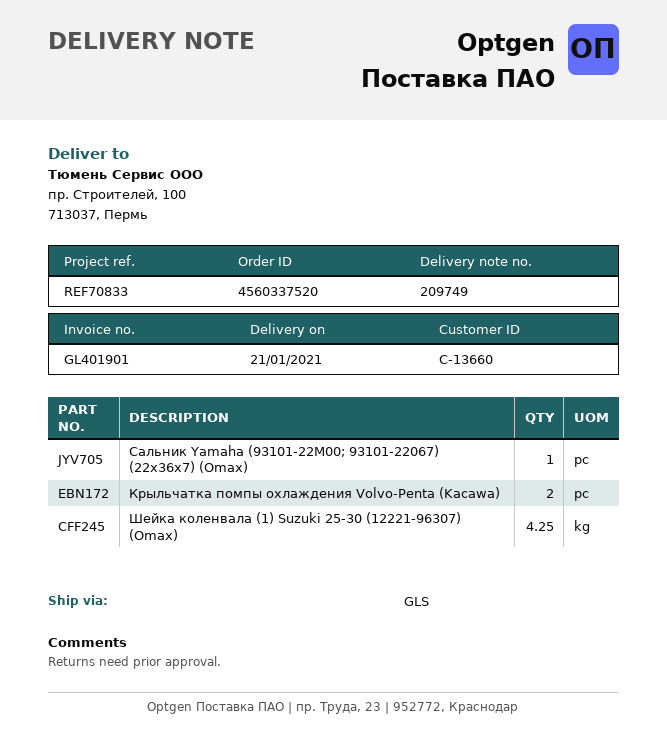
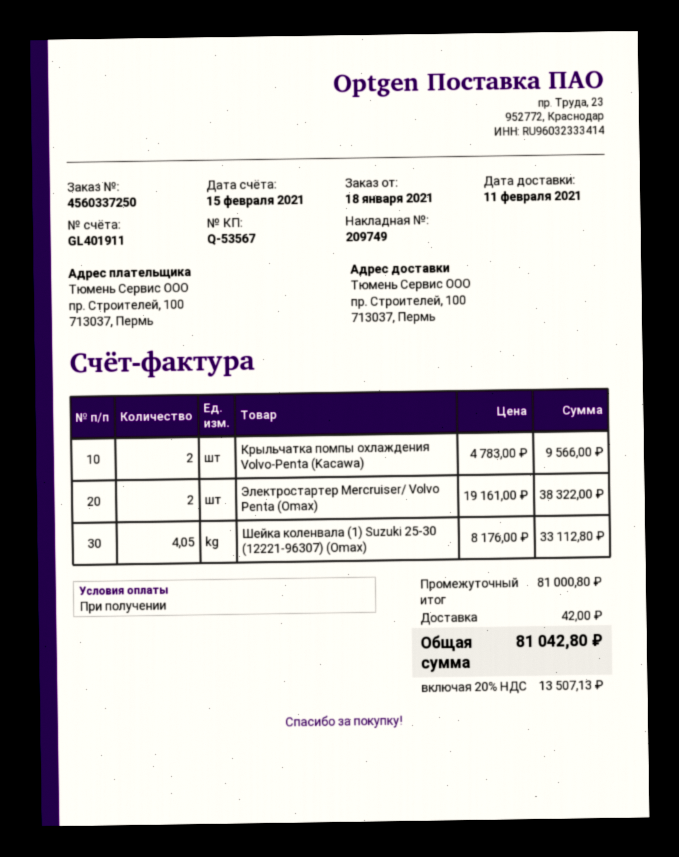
order number: 4560337520 -> 4560337250
delivery date: 2021-01-21 -> 2021-02-11
invoice number: GL401901 -> GL401911
Сальник Yamaha (93101-22M00; 93101-22067) (22x36x7) (Omax): 1 -> none
Шейка коленвала (1) Suzuki 25-30 (12221-96307) (Omax): 4.25 -> 4.05
Электростартер Mercruiser/ Volvo Penta (Omax): none -> 2

